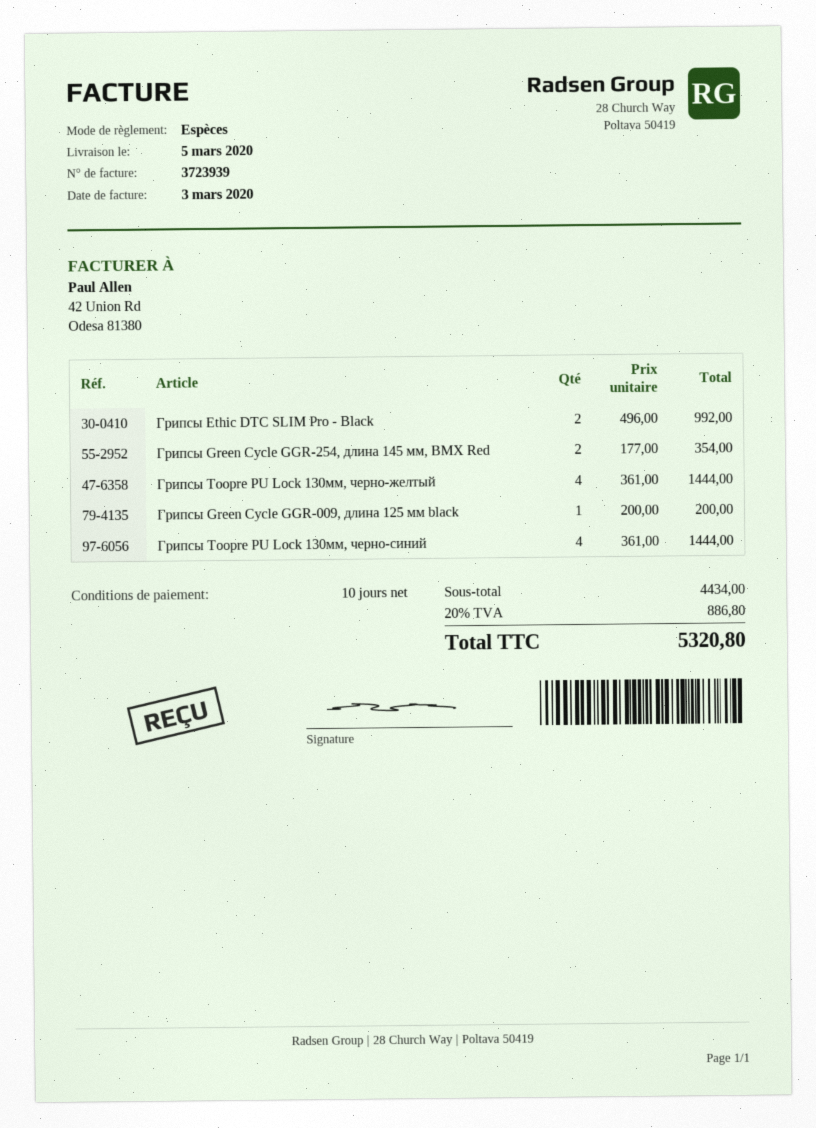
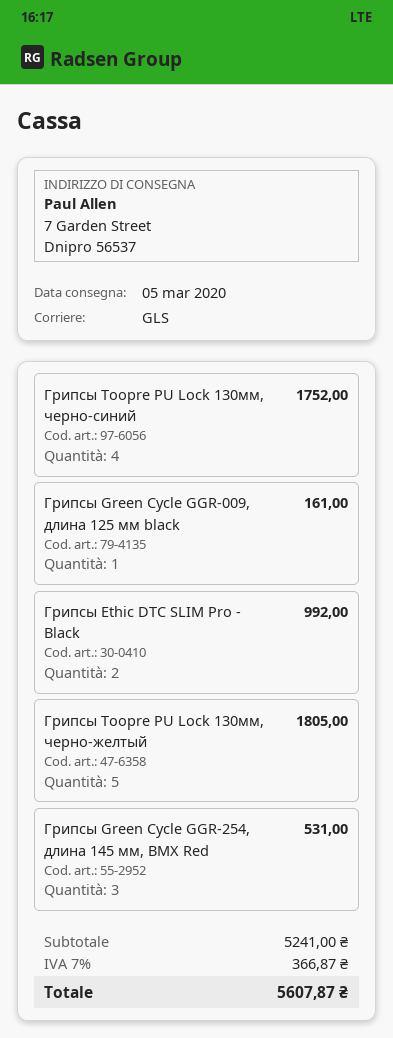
Грипсы Green Cycle GGR-254, длина 145 мм, BMX Red: 2 for 354.00 -> 3 for 531.00
Грипсы Toopre PU Lock 130мм, черно-желтый: 4 for 1444.00 -> 5 for 1805.00
Грипсы Green Cycle GGR-009, длина 125 мм black: 1 for 200.00 -> 1 for 161.00
Грипсы Toopre PU Lock 130мм, черно-синий: 4 for 1444.00 -> 4 for 1752.00
subtotal: 4434.00 -> 5241.00
tax: 20% = 886.80 -> 7% = 366.87
total: 5320.80 -> 5607.87

